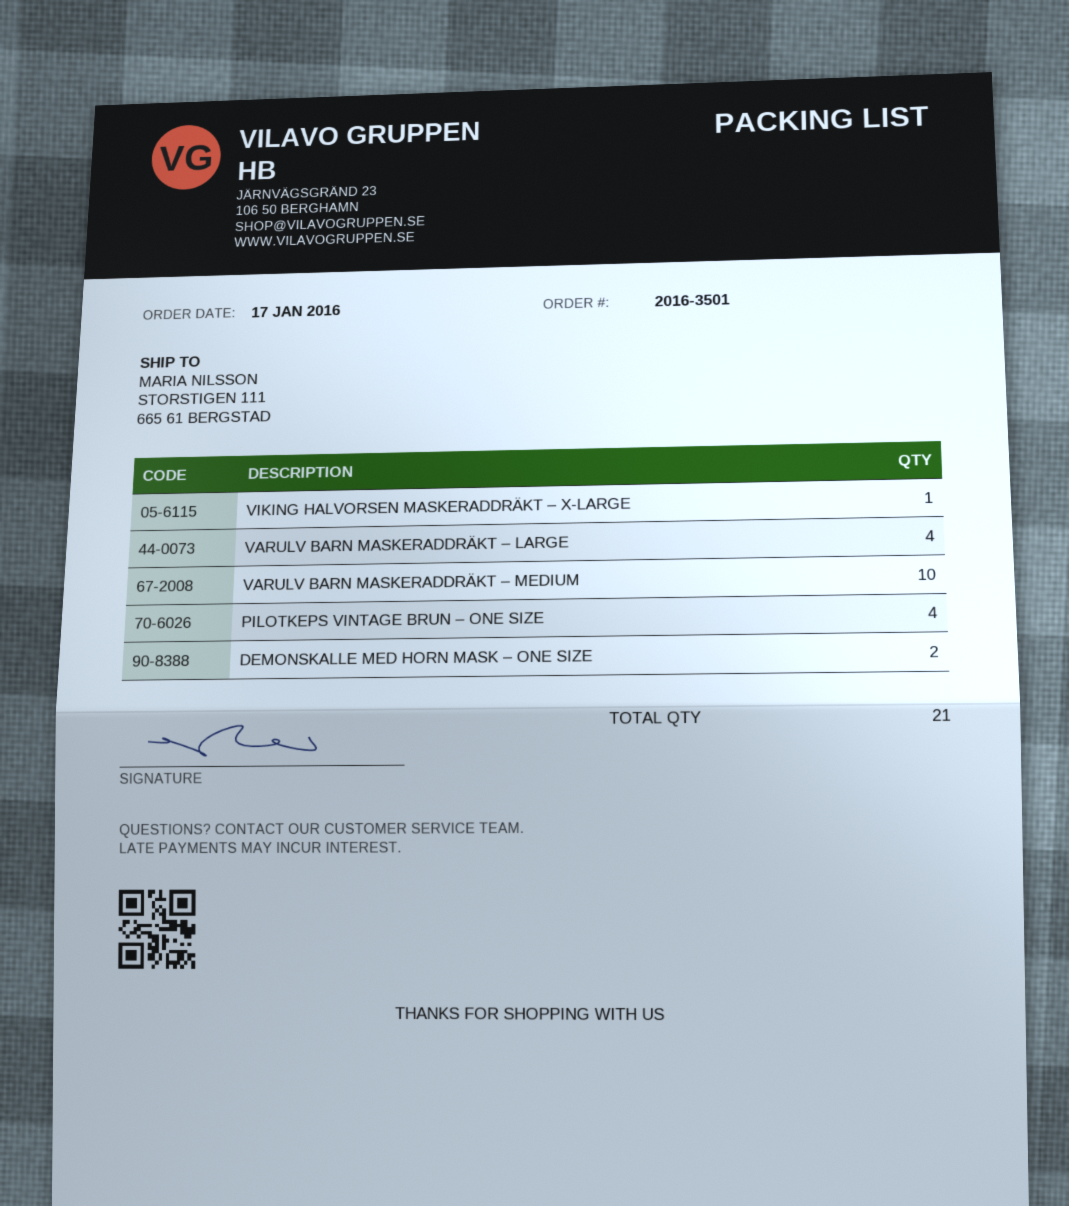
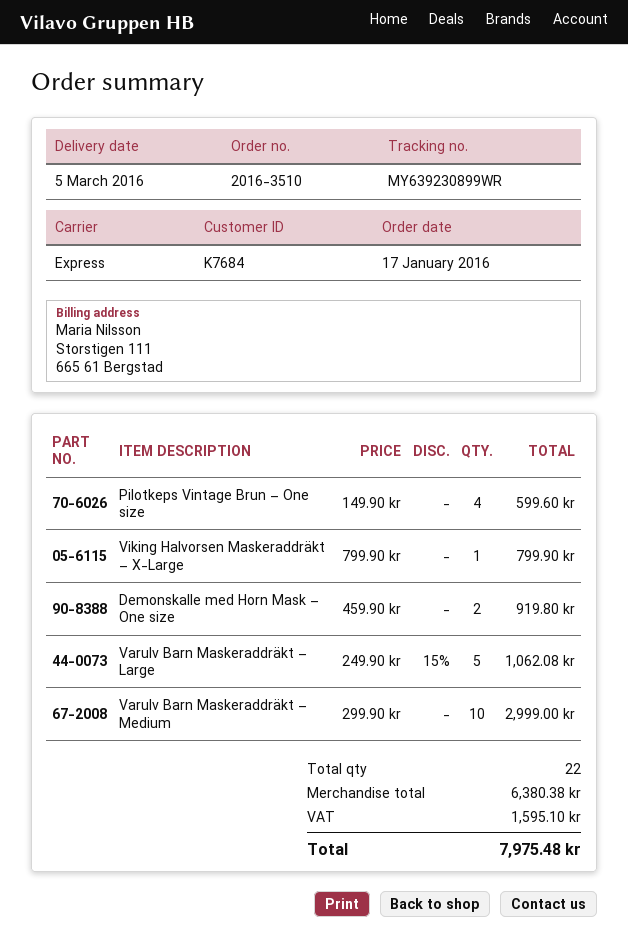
order number: 2016-3501 -> 2016-3510
VARULV BARN MASKERADDRÄKT – LARGE: 4 -> 5
total quantity: 21 -> 22

